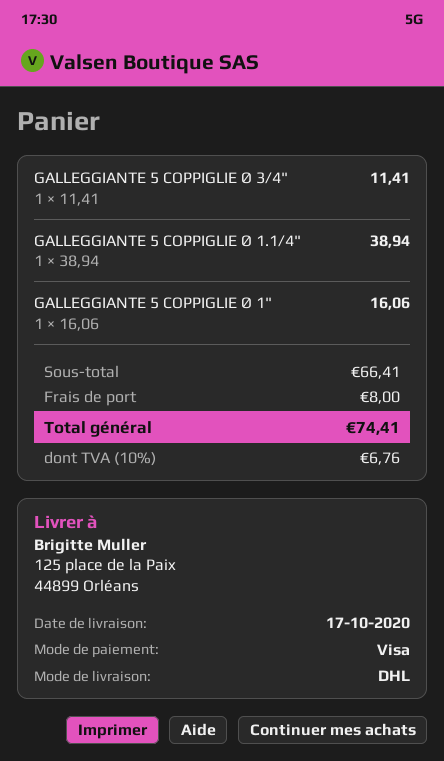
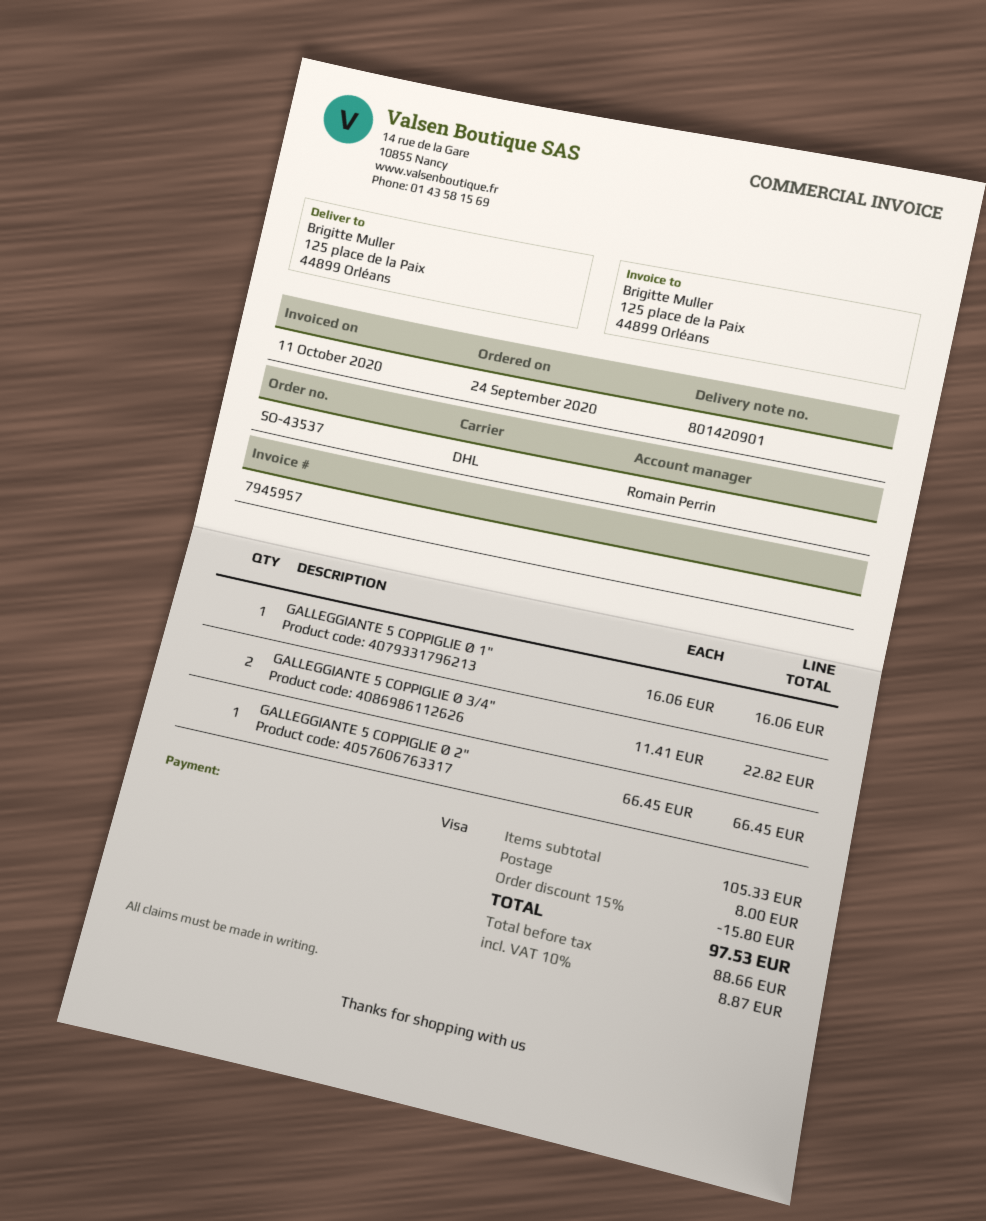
GALLEGGIANTE 5 COPPIGLIE Ø 3/4": 1 x 11.41 = 11.41 -> 2 x 11.41 = 22.82
GALLEGGIANTE 5 COPPIGLIE Ø 1.1/4": 1 x 38.94 = 38.94 -> none
GALLEGGIANTE 5 COPPIGLIE Ø 2": none -> 1 x 66.45 = 66.45
subtotal: 66.41 -> 105.33
discount: none -> 15% = 15.80
tax: 10% = 6.76 -> 10% = 8.87
total: 74.41 -> 97.53

